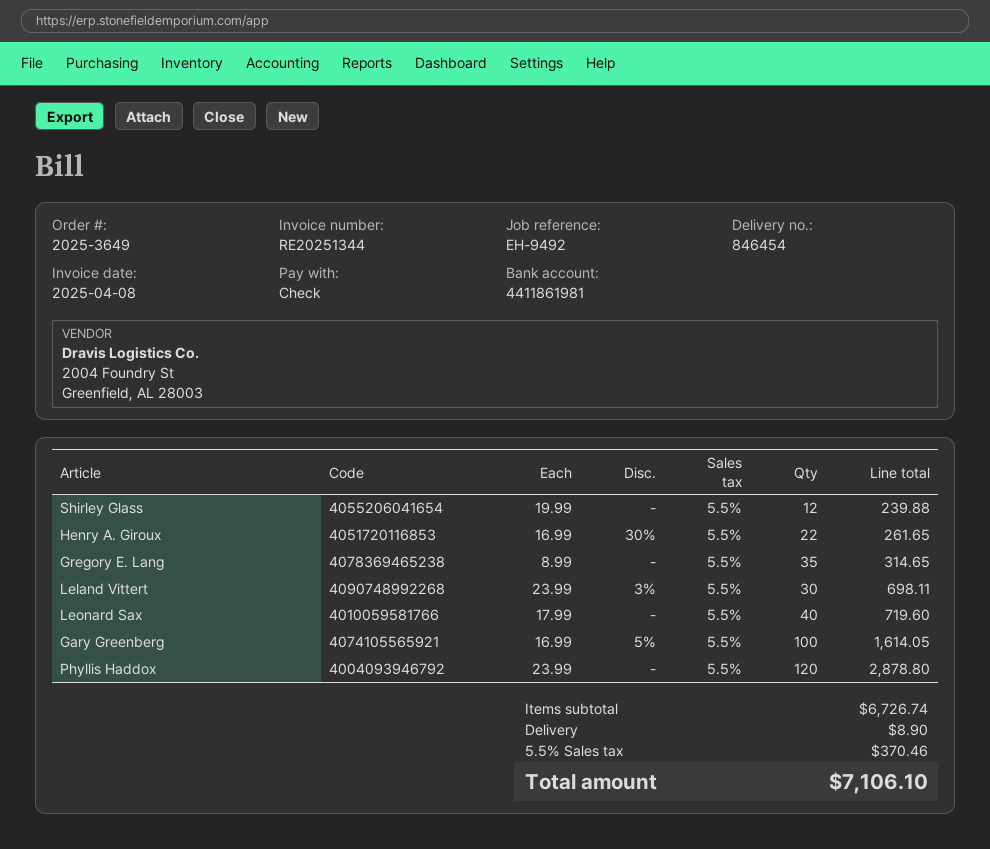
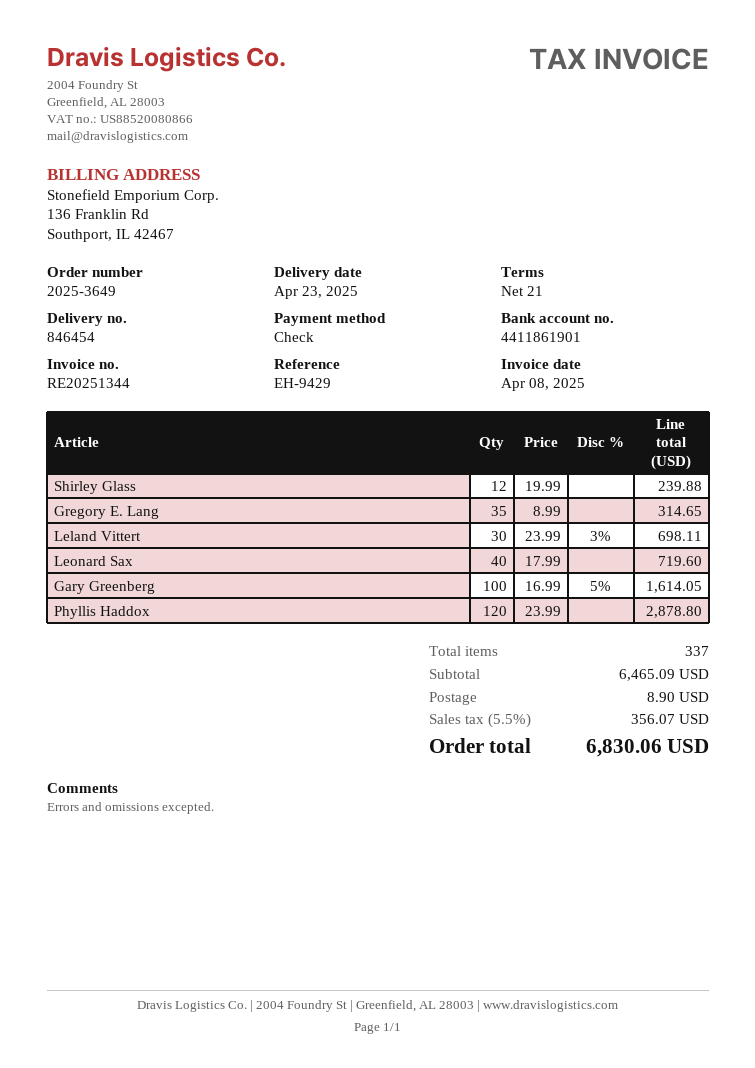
reference: EH-9492 -> EH-9429
bank account: 4411861981 -> 4411861901
Henry A. Giroux: 22 x 16.99 - 30% = 261.65 -> none
subtotal: 6726.74 -> 6465.09
tax: 5.5% = 370.46 -> 5.5% = 356.07
total: 7106.10 -> 6830.06

